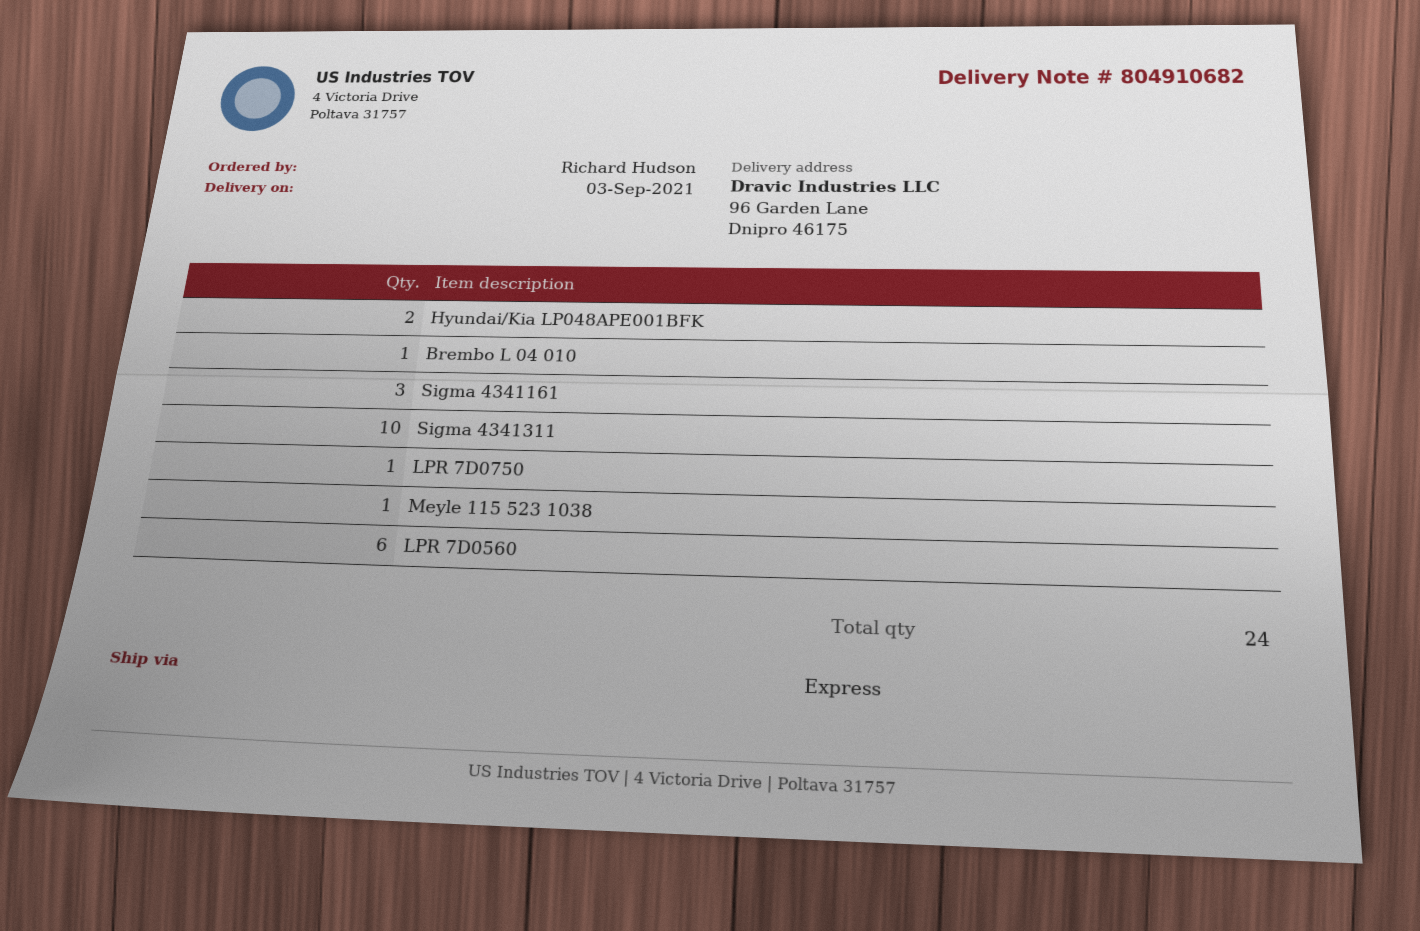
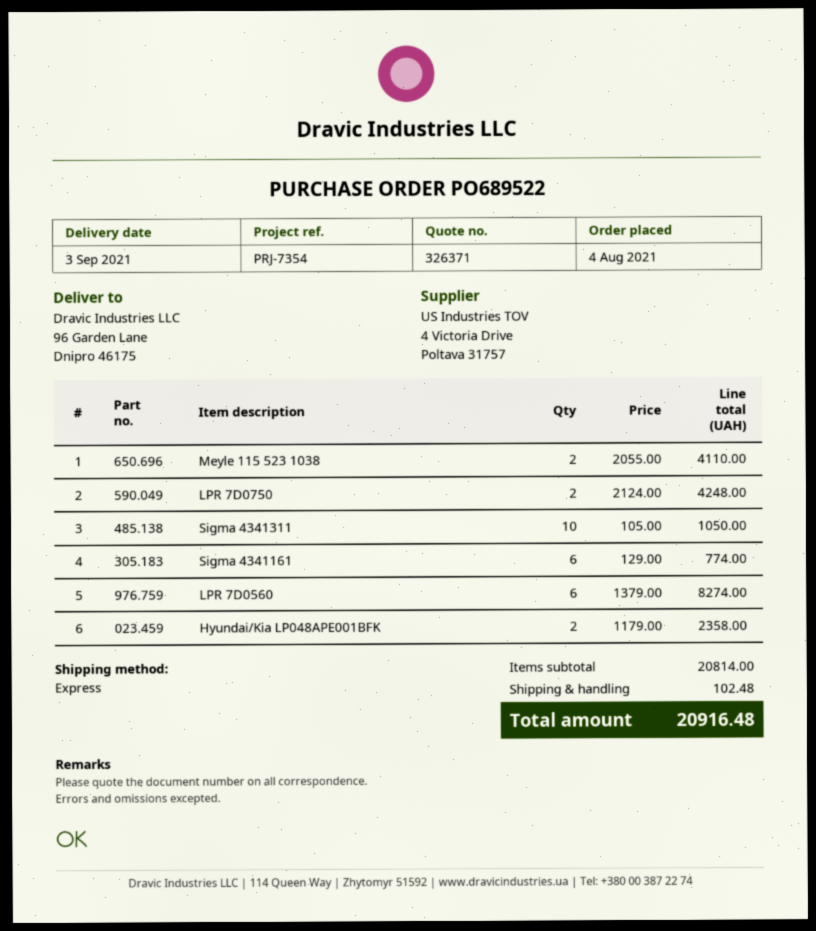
Brembo L 04 010: 1 -> none
Sigma 4341161: 3 -> 6
LPR 7D0750: 1 -> 2
Meyle 115 523 1038: 1 -> 2

